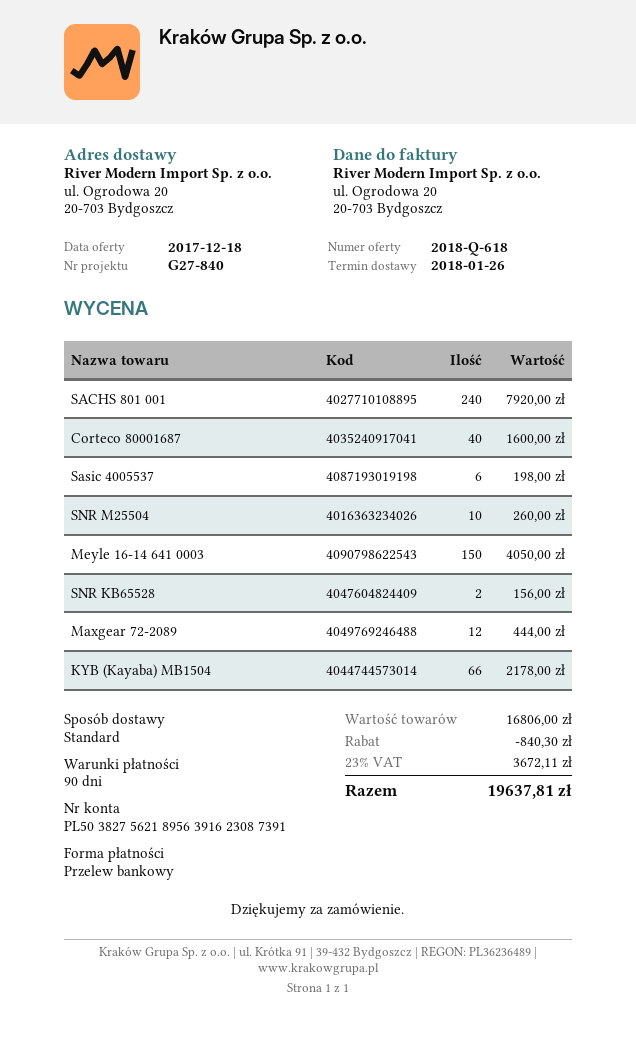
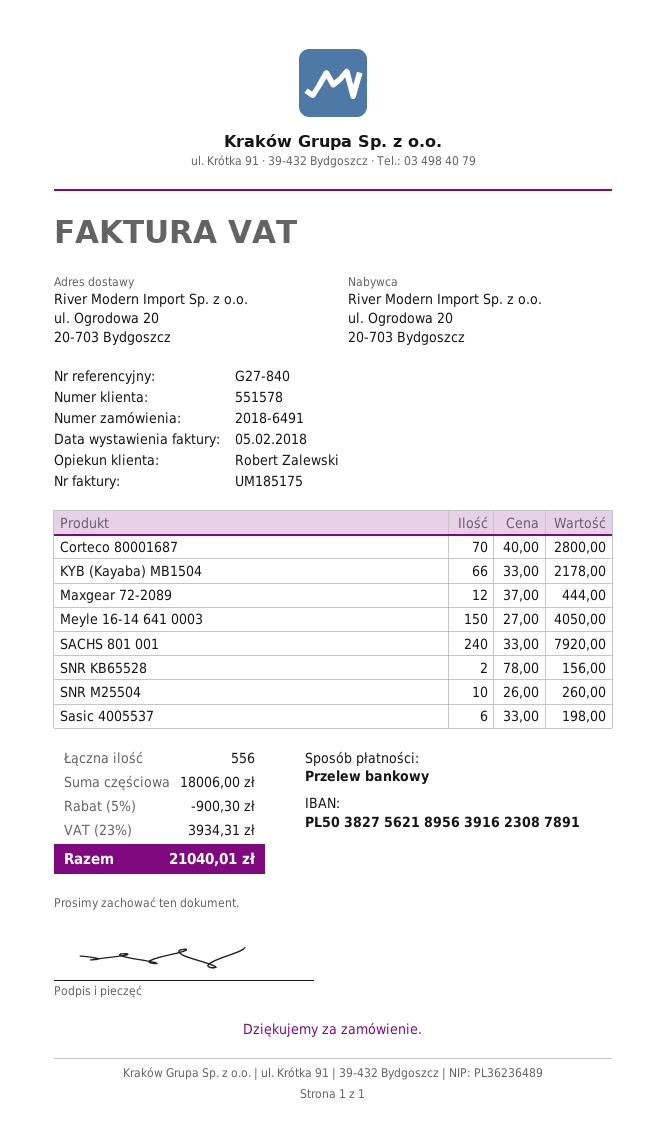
bank account: PL50382756218956391623087391 -> PL50382756218956391623087891
Corteco 80001687: 40 for 1600.00 -> 70 for 2800.00
subtotal: 16806.00 -> 18006.00
discount: 840.30 -> 900.30
tax: 23% = 3672.11 -> 23% = 3934.31
total: 19637.81 -> 21040.01

